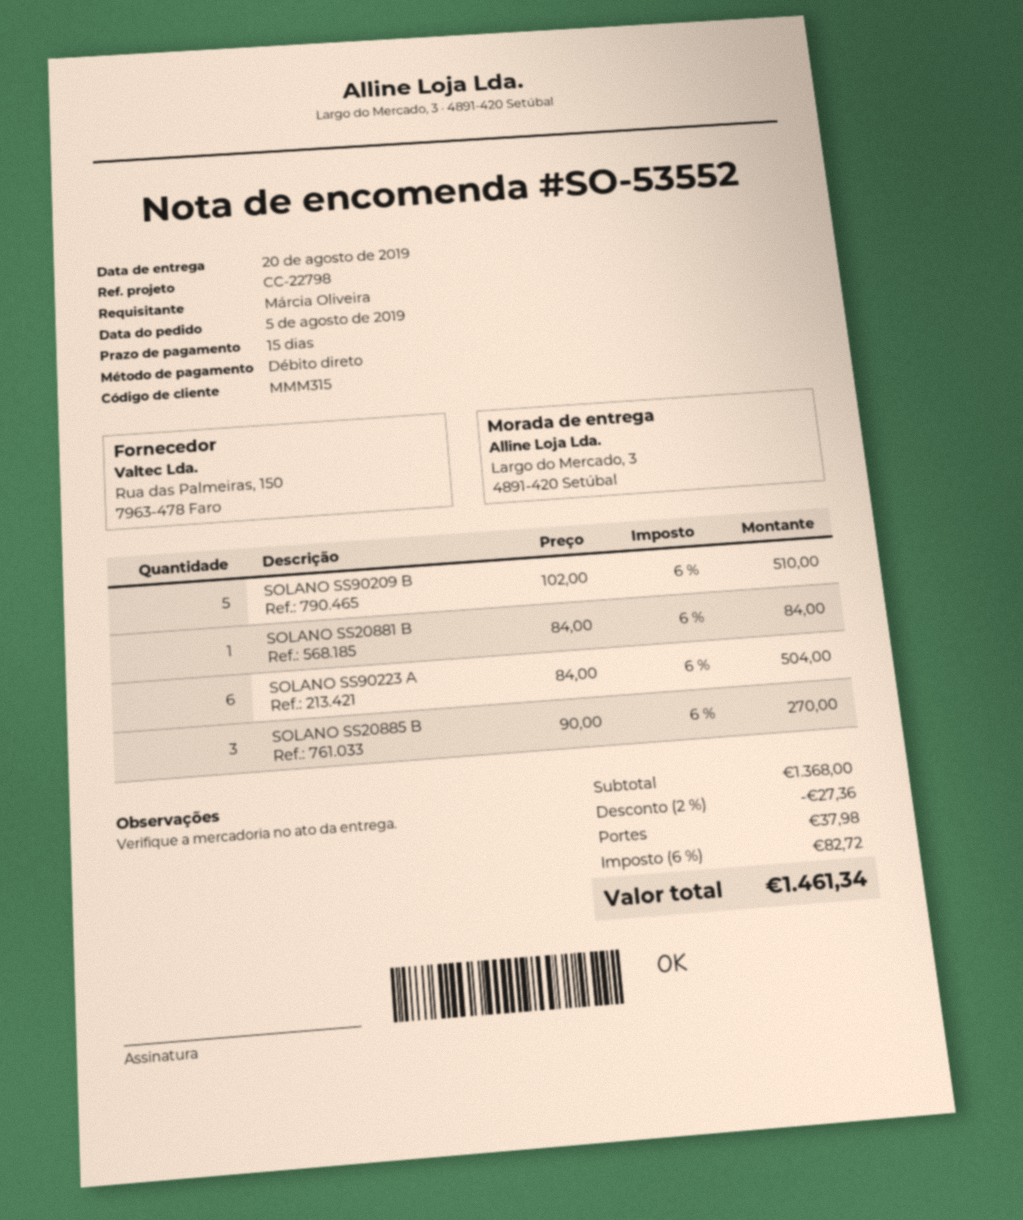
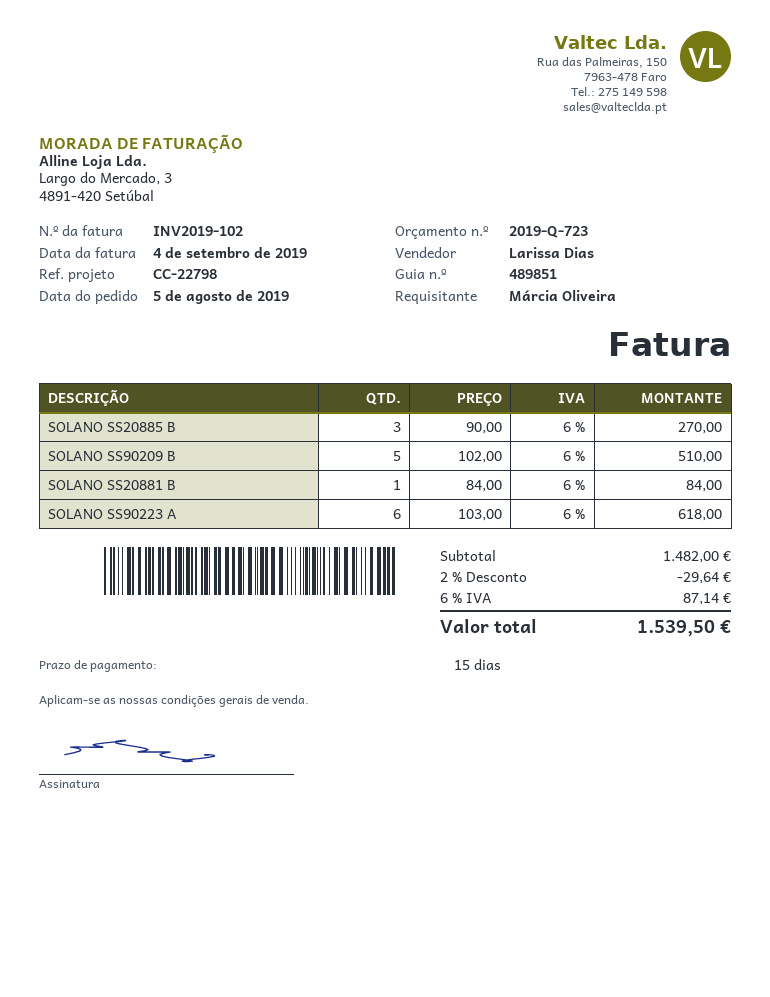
SOLANO SS90223 A: 6 x 84.00 = 504.00 -> 6 x 103.00 = 618.00
subtotal: 1368.00 -> 1482.00
discount: 2% = 27.36 -> 2% = 29.64
shipping: 37.98 -> none
tax: 6% = 82.72 -> 6% = 87.14
total: 1461.34 -> 1539.50

